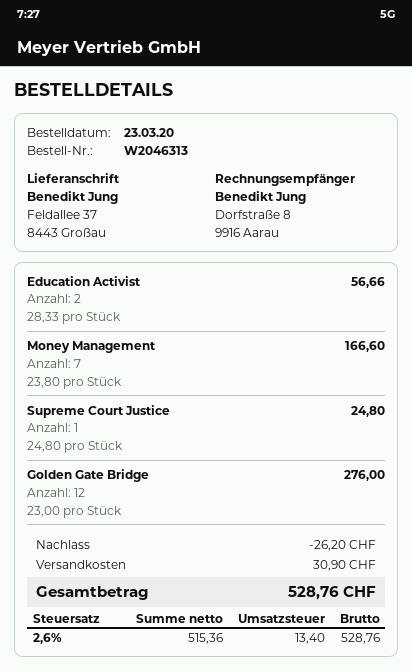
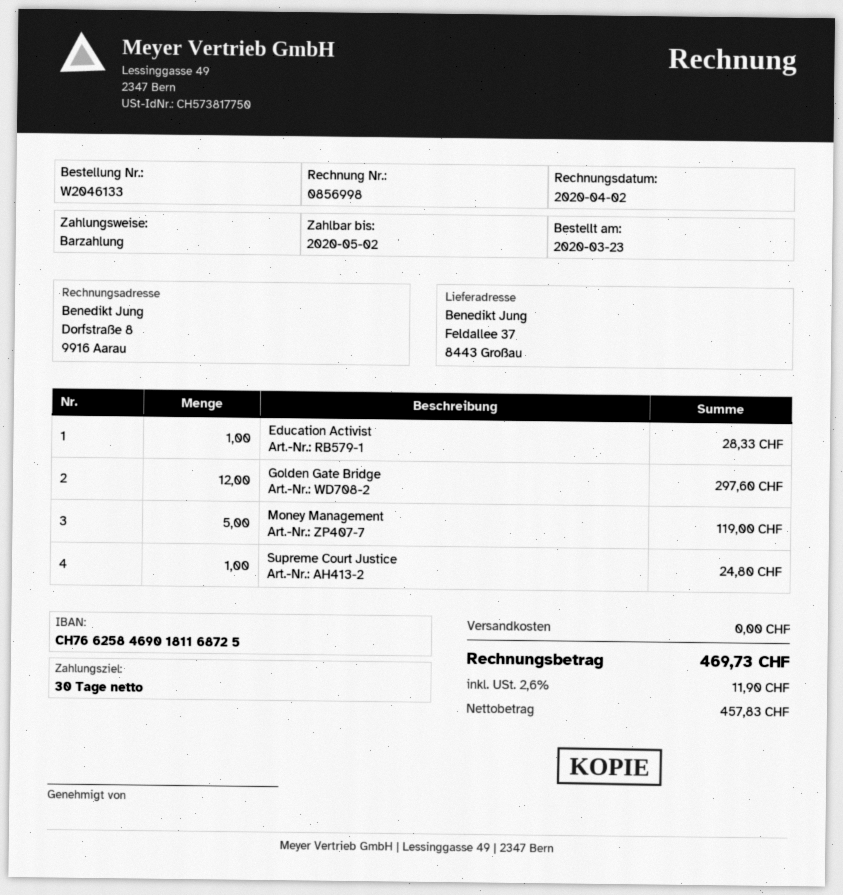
order number: W2046313 -> W2046133
Education Activist: 2 for 56.66 -> 1 for 28.33
Money Management: 7 for 166.60 -> 5 for 119.00
Golden Gate Bridge: 12 for 276.00 -> 12 for 297.60
discount: 26.20 -> none
shipping: 30.90 -> 0.00
net: 515.36 -> 457.83
tax: 2.6% = 13.40 -> 2.6% = 11.90
total: 528.76 -> 469.73

